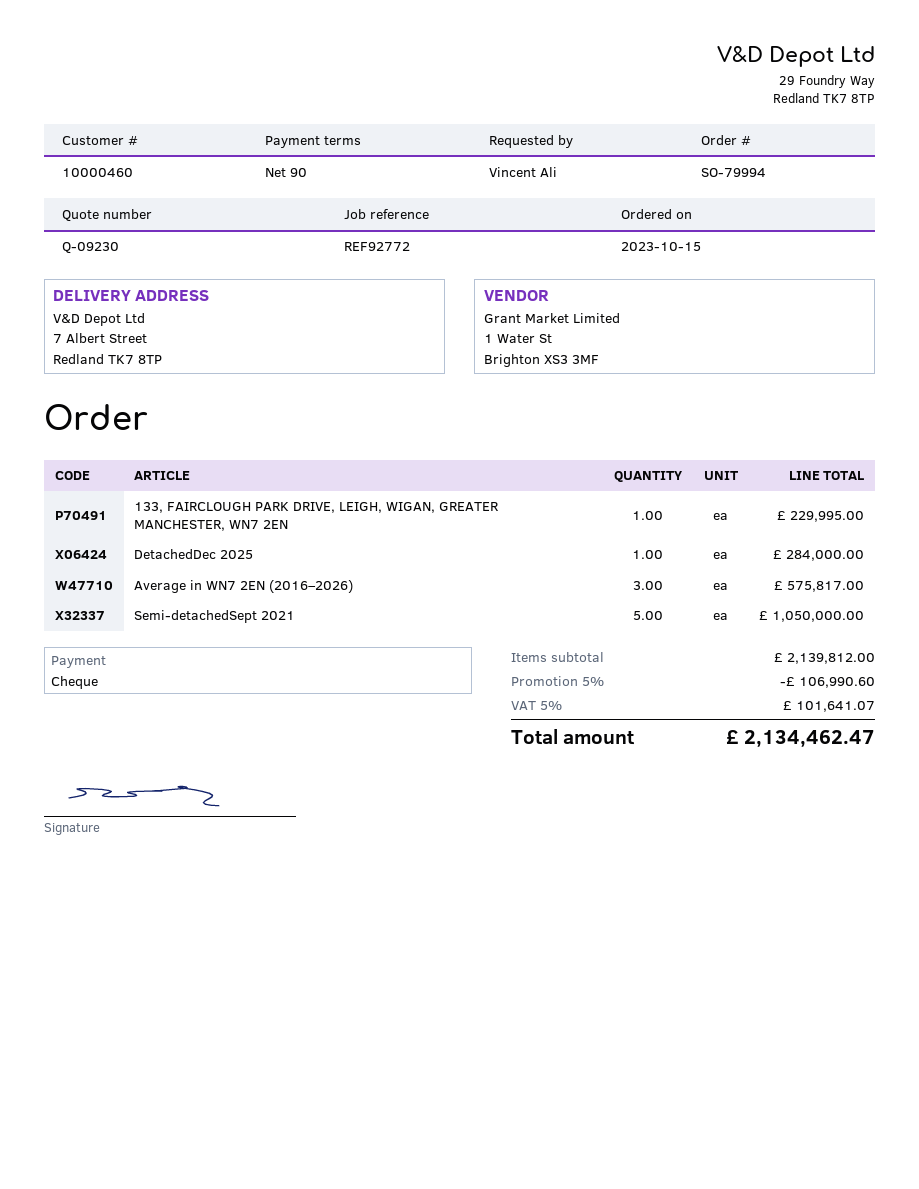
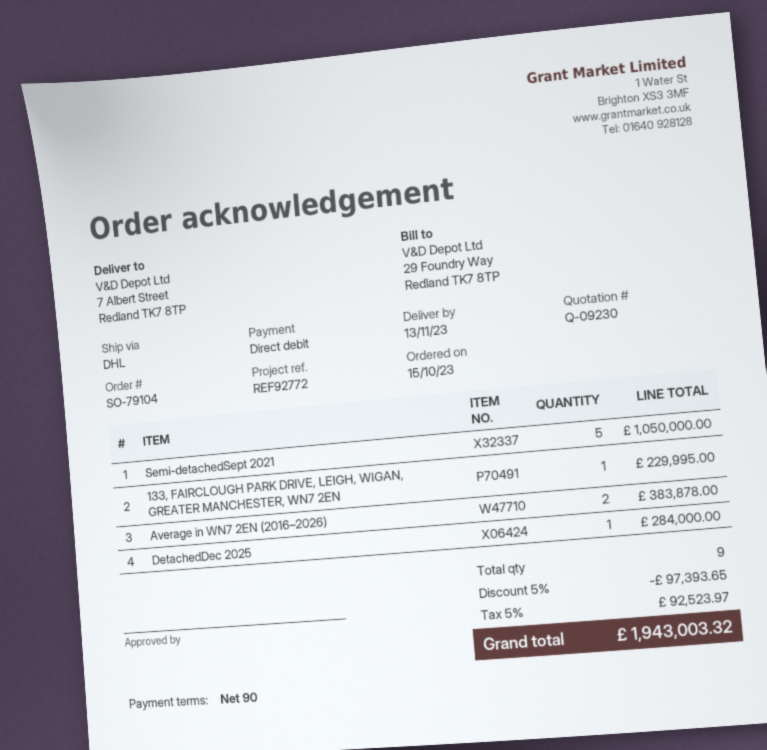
order number: SO-79994 -> SO-79104
payment method: cheque -> direct debit
Average in WN7 2EN (2016–2026): 3 for 575817.00 -> 2 for 383878.00
discount: 5% = 106990.60 -> 5% = 97393.65
tax: 5% = 101641.07 -> 5% = 92523.97
total: 2134462.47 -> 1943003.32

